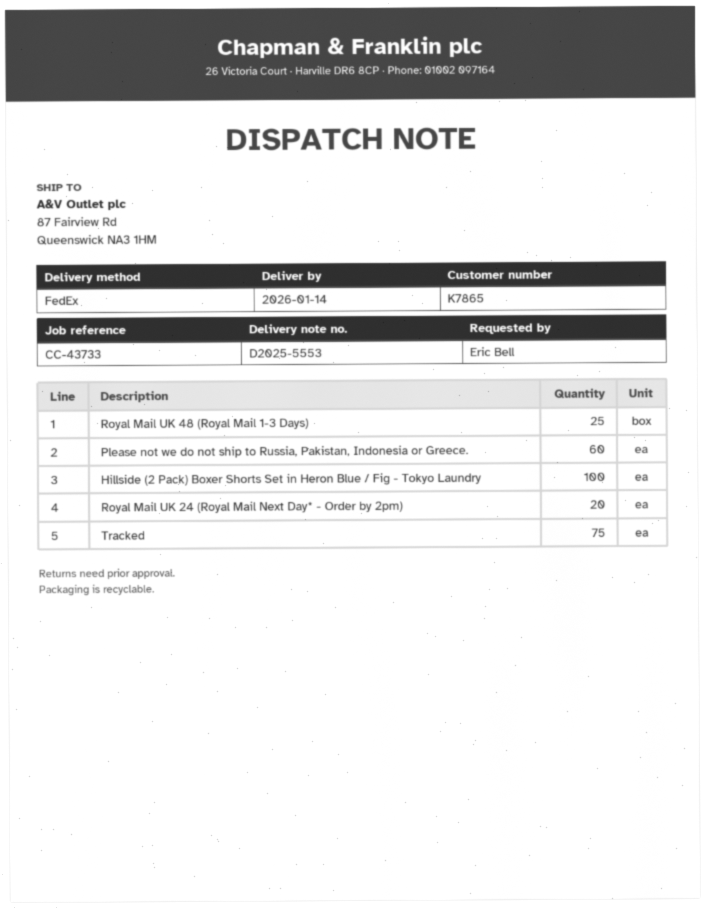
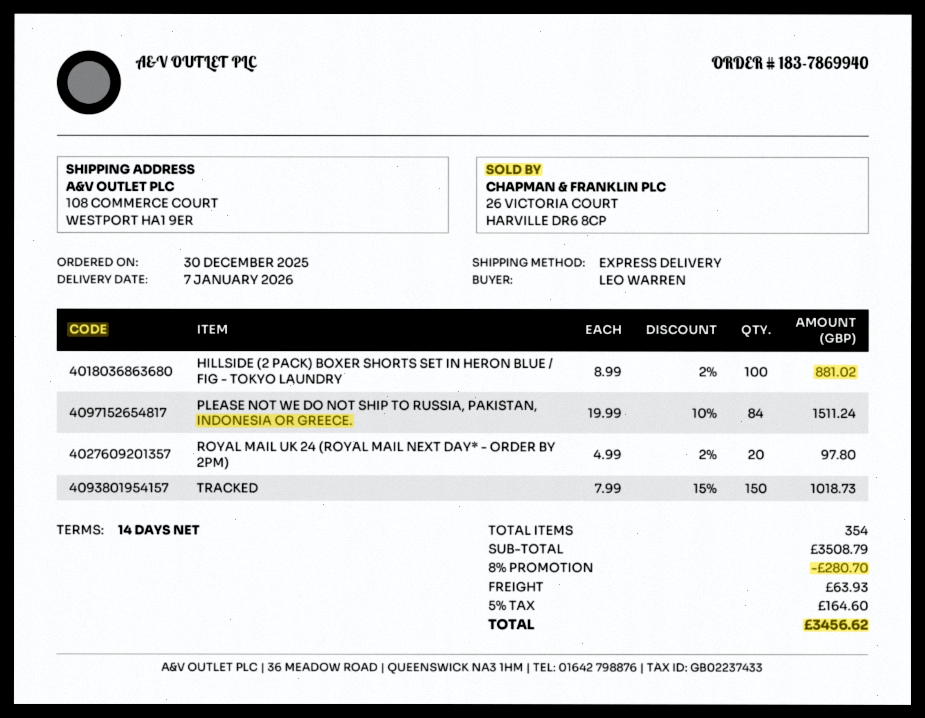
delivery date: 2026-01-14 -> 2026-01-07
ordered by: Eric Bell -> LEO WARREN
shipping method: FedEx -> express
ship to: 87 Fairview Rd, Queenswick NA3 1HM -> 108 COMMERCE COURT, WESTPORT HA1 9ER
Royal Mail UK 48 (Royal Mail 1-3 Days): 25 -> none
Please not we do not ship to Russia, Pakistan, Indonesia or Greece.: 60 -> 84
Tracked: 75 -> 150

